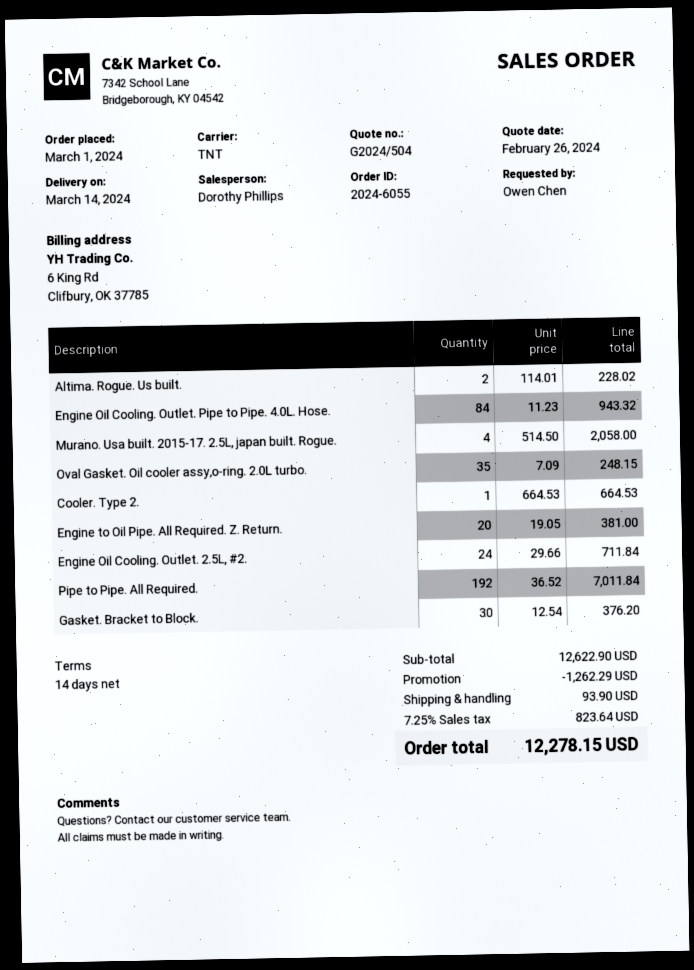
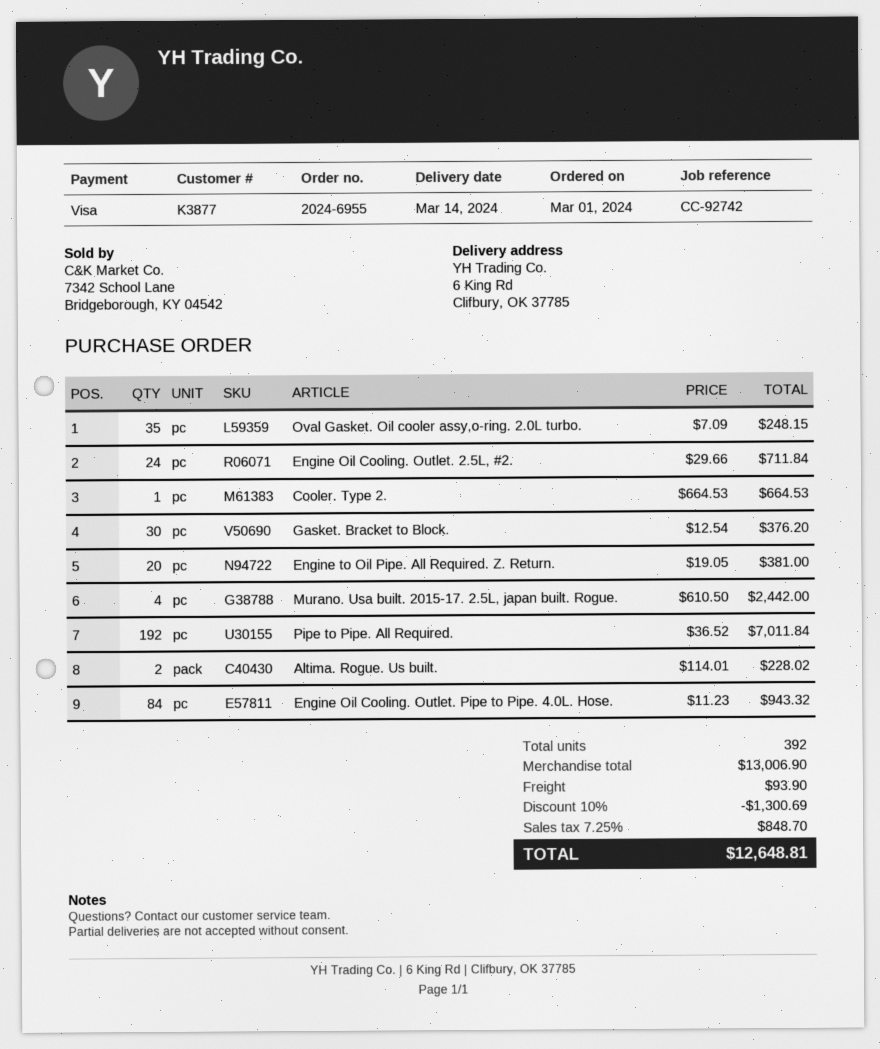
order number: 2024-6055 -> 2024-6955
Murano. Usa built. 2015-17. 2.5L, japan built. Rogue.: 4 x 514.50 = 2058.00 -> 4 x 610.50 = 2442.00
subtotal: 12622.90 -> 13006.90
discount: 1262.29 -> 1300.69
tax: 7.25% = 823.64 -> 7.25% = 848.70
total: 12278.15 -> 12648.81

